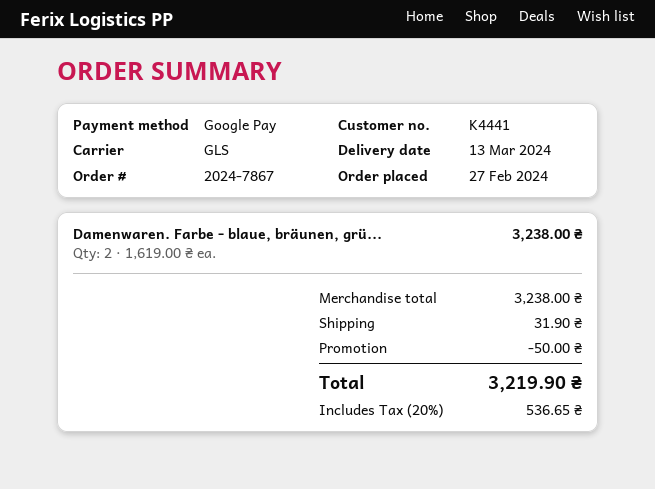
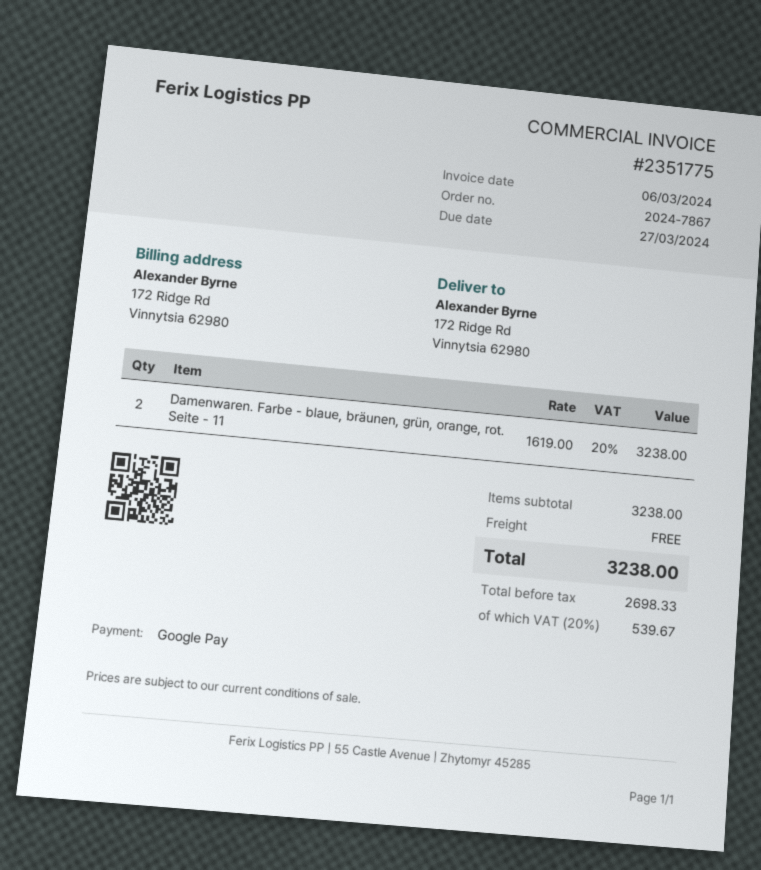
discount: 50.00 -> none
shipping: 31.90 -> 0.00
tax: 20% = 536.65 -> 20% = 539.67
total: 3219.90 -> 3238.00

